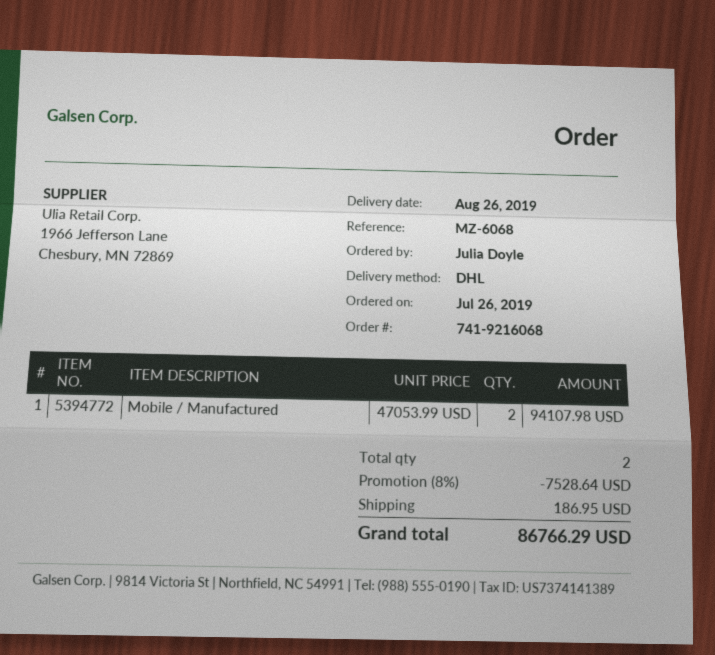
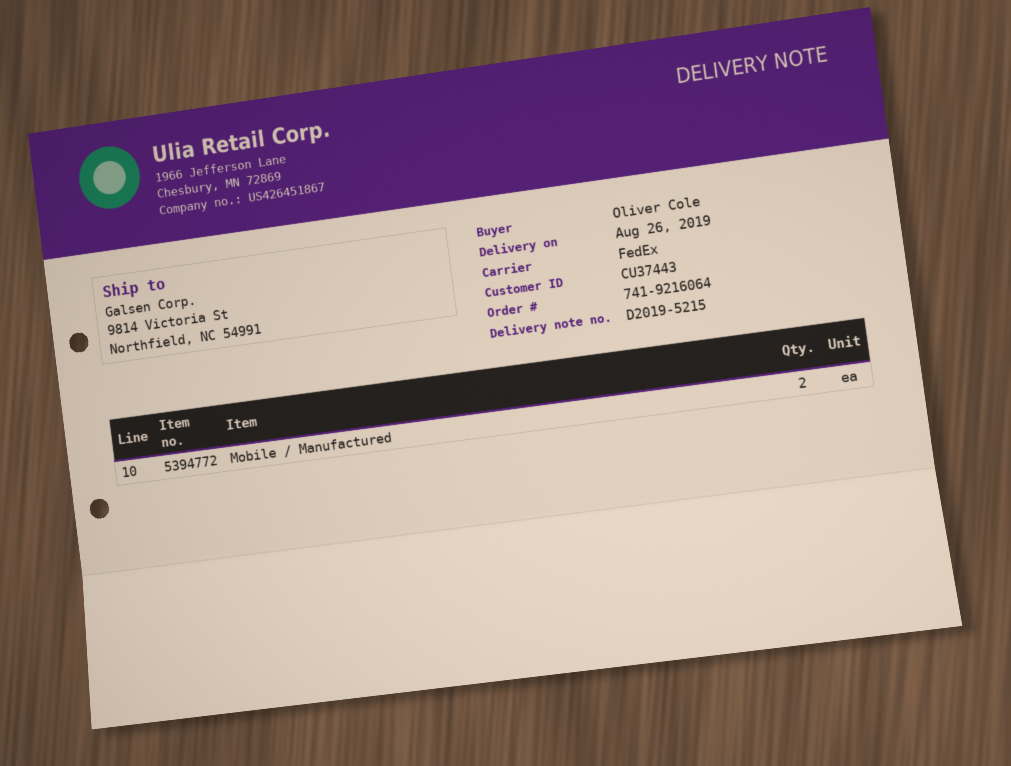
order number: 741-9216068 -> 741-9216064
ordered by: Julia Doyle -> Oliver Cole
shipping method: DHL -> FedEx

